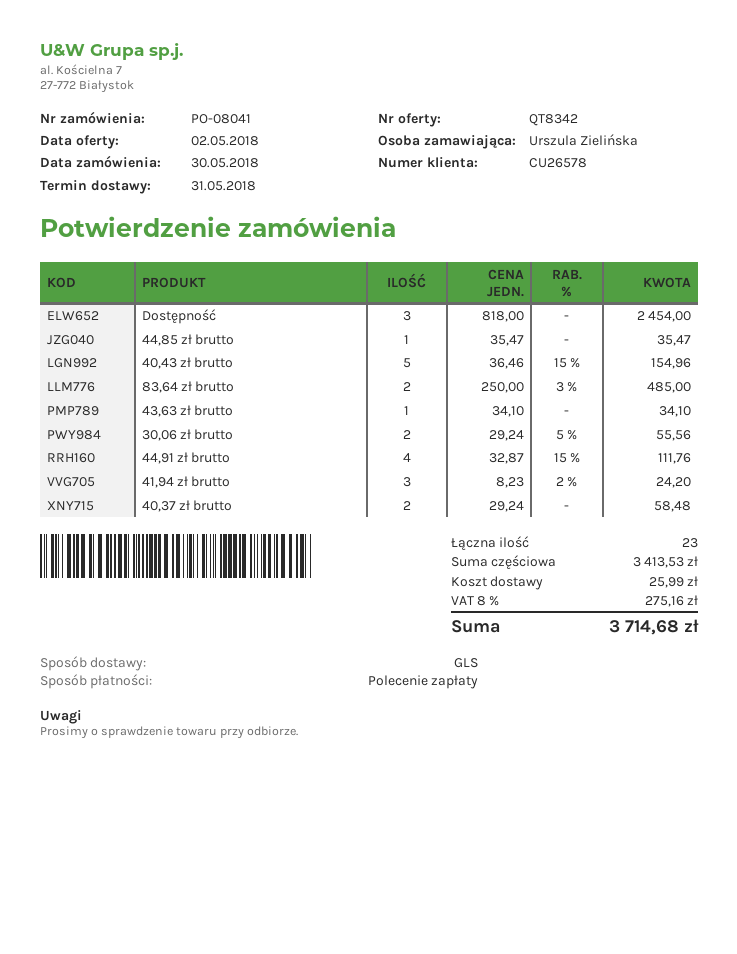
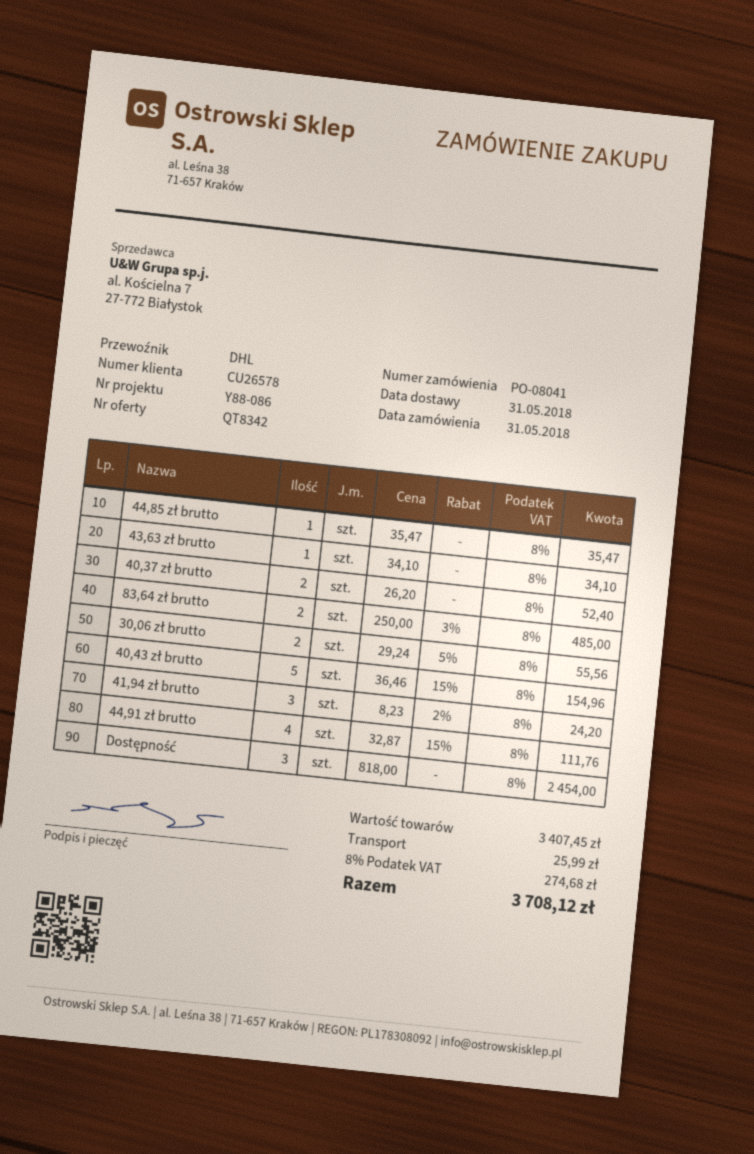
order date: 2018-05-30 -> 2018-05-31
shipping method: GLS -> DHL
40,37 zł brutto: 2 x 29.24 = 58.48 -> 2 x 26.20 = 52.40
subtotal: 3413.53 -> 3407.45
tax: 8% = 275.16 -> 8% = 274.68
total: 3714.68 -> 3708.12

